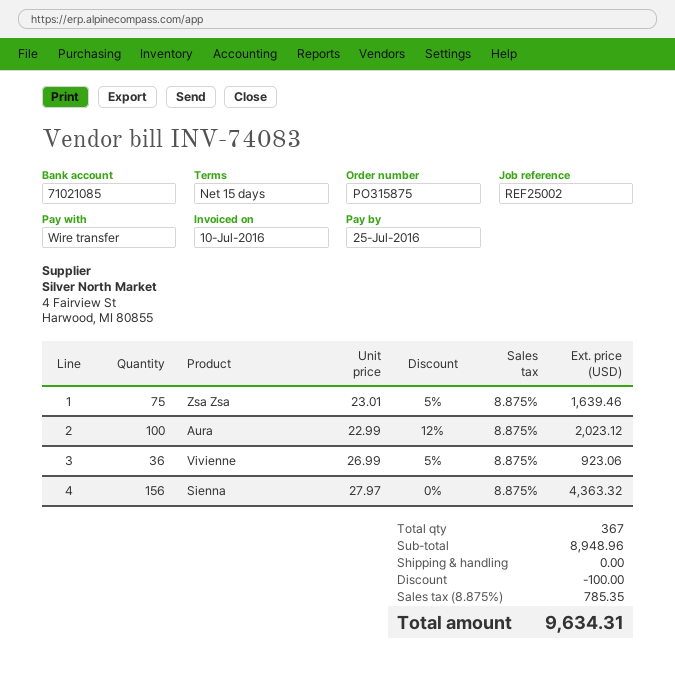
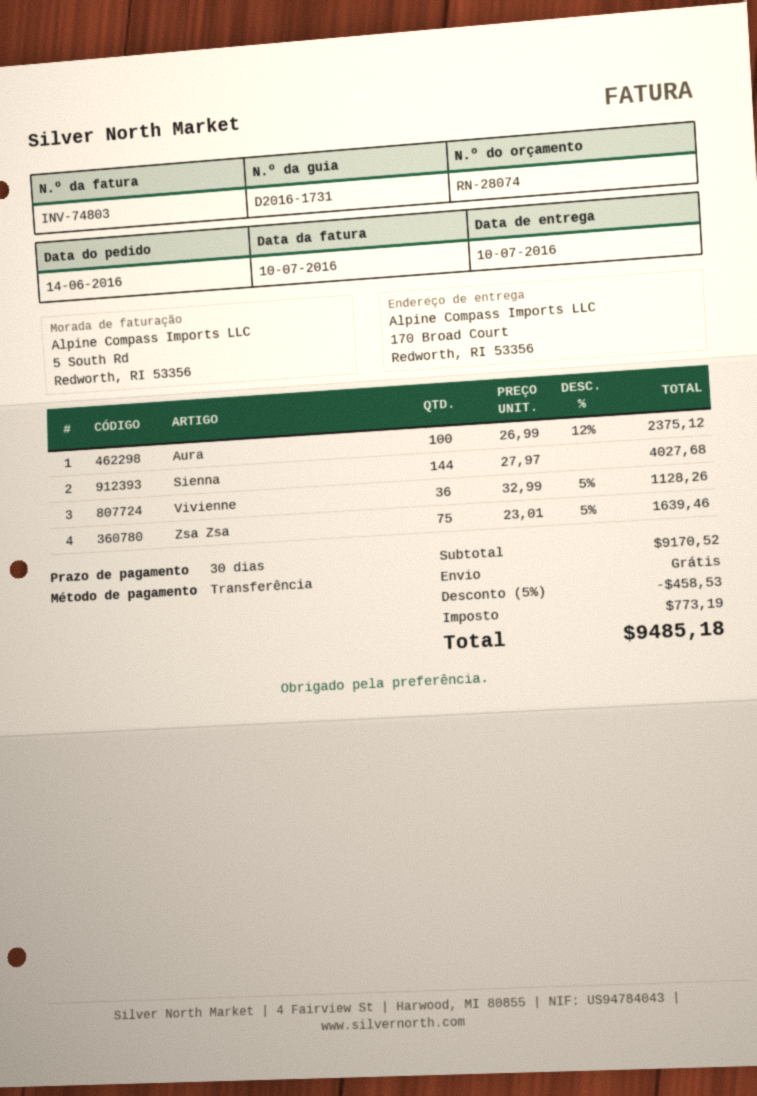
invoice number: INV-74083 -> INV-74803
payment terms: 15 days -> 30 days
Aura: 100 x 22.99 - 12% = 2023.12 -> 100 x 26.99 - 12% = 2375.12
Vivienne: 36 x 26.99 - 5% = 923.06 -> 36 x 32.99 - 5% = 1128.26
Sienna: 156 x 27.97 = 4363.32 -> 144 x 27.97 = 4027.68
subtotal: 8948.96 -> 9170.52
discount: 100.00 -> 458.53
tax: 785.35 -> 773.19
total: 9634.31 -> 9485.18

